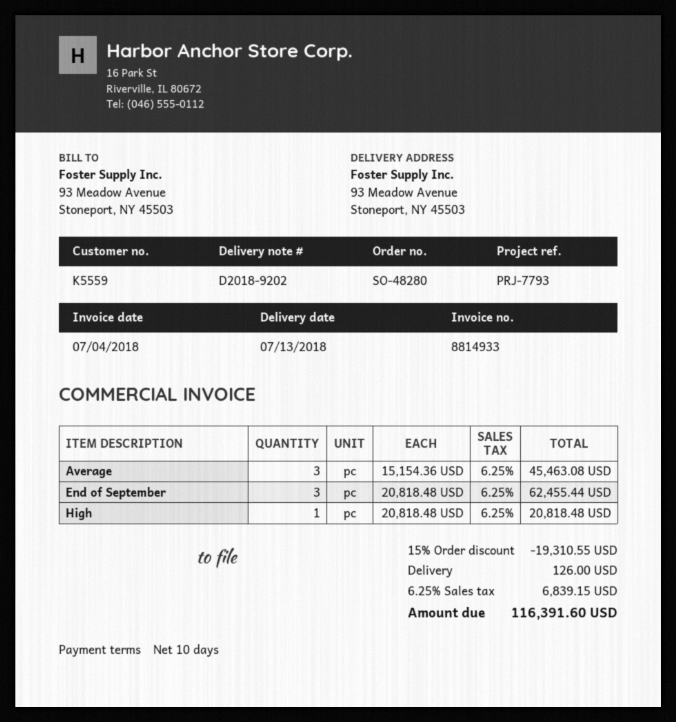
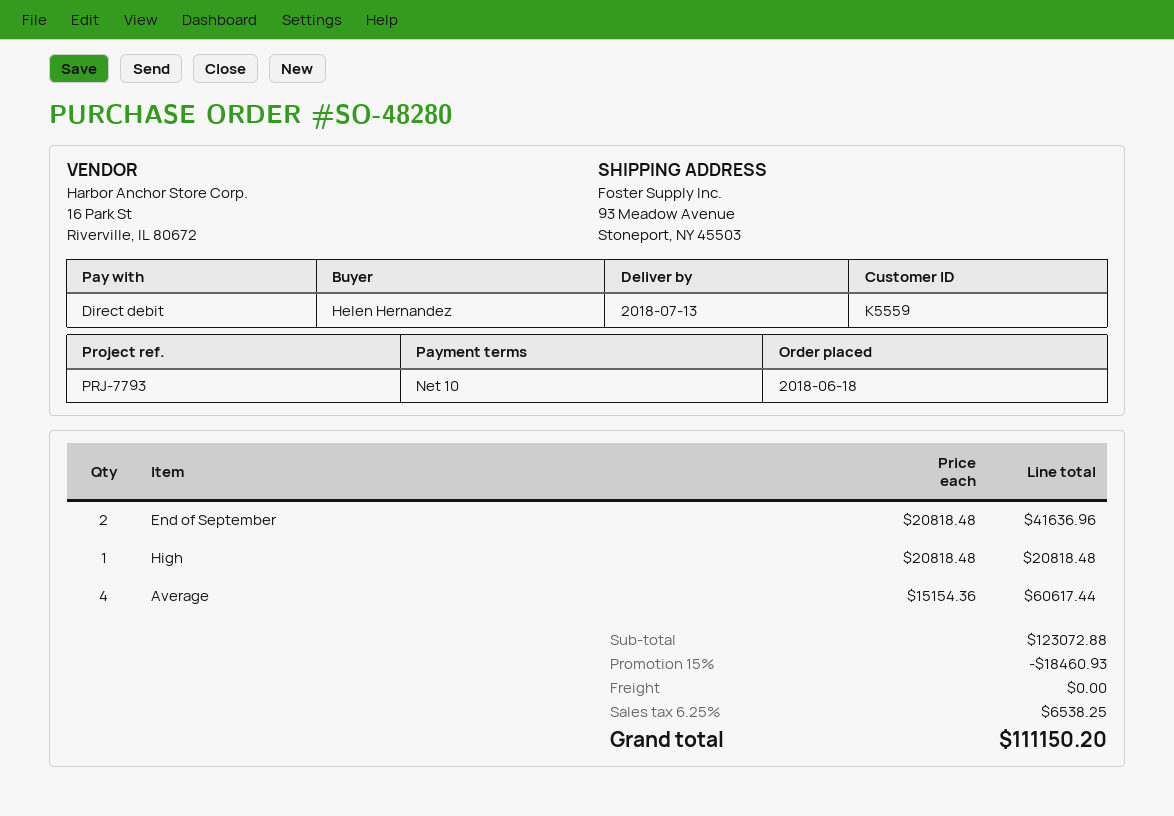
Average: 3 x 15154.36 = 45463.08 -> 4 x 15154.36 = 60617.44
End of September: 3 x 20818.48 = 62455.44 -> 2 x 20818.48 = 41636.96
discount: 15% = 19310.55 -> 15% = 18460.93
shipping: 126.00 -> 0.00
tax: 6.25% = 6839.15 -> 6.25% = 6538.25
total: 116391.60 -> 111150.20

